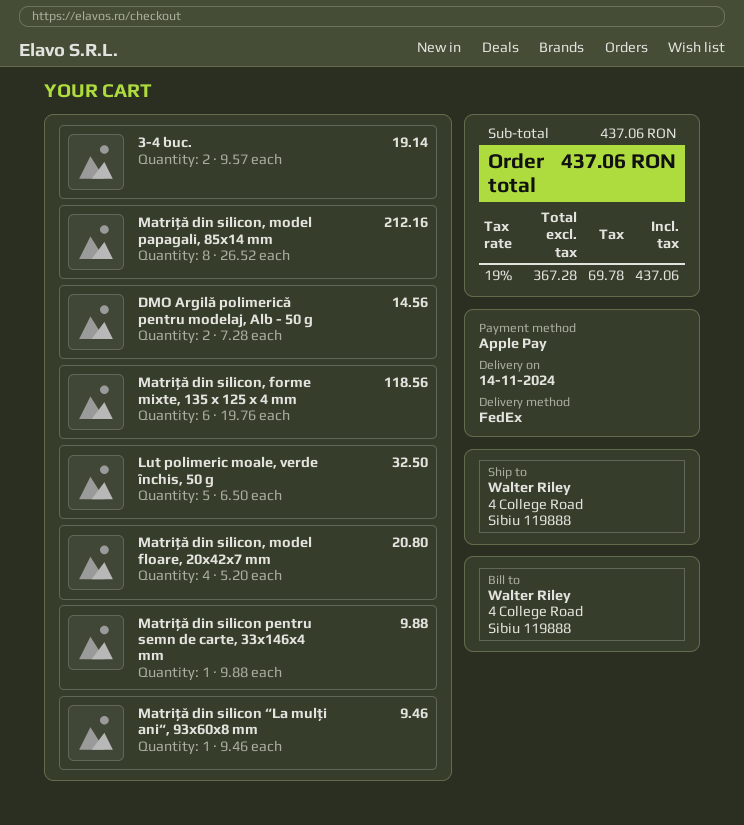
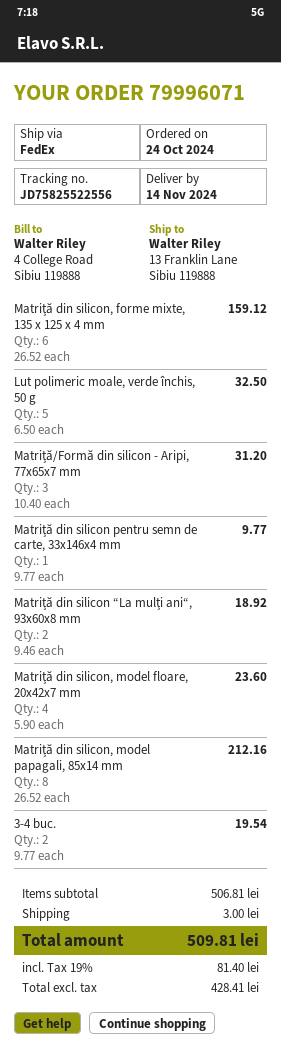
ship to: 4 College Road, Sibiu 119888 -> 13 Franklin Lane, Sibiu 119888
3-4 buc.: 2 x 9.57 = 19.14 -> 2 x 9.77 = 19.54
DMO Argilă polimerică pentru modelaj, Alb - 50 g: 2 x 7.28 = 14.56 -> none
Matriță din silicon, forme mixte, 135 x 125 x 4 mm: 6 x 19.76 = 118.56 -> 6 x 26.52 = 159.12
Matriță din silicon, model floare, 20x42x7 mm: 4 x 5.20 = 20.80 -> 4 x 5.90 = 23.60
Matriță din silicon pentru semn de carte, 33x146x4 mm: 1 x 9.88 = 9.88 -> 1 x 9.77 = 9.77
Matriță din silicon “La mulți ani“, 93x60x8 mm: 1 x 9.46 = 9.46 -> 2 x 9.46 = 18.92
Matriță/Formă din silicon - Aripi, 77x65x7 mm: none -> 3 x 10.40 = 31.20
subtotal: 437.06 -> 506.81
shipping: none -> 3.00
net: 367.28 -> 428.41
tax: 19% = 69.78 -> 19% = 81.40
total: 437.06 -> 509.81

